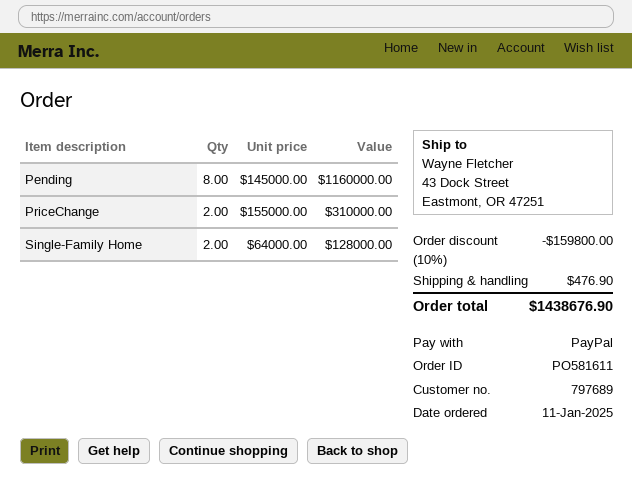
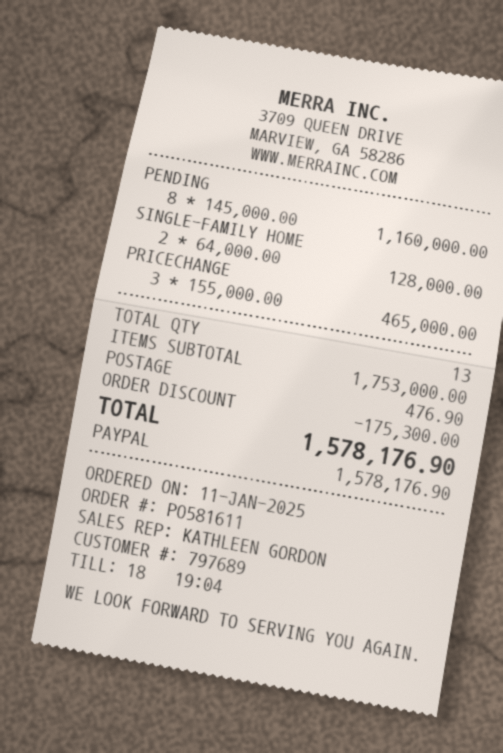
PriceChange: 2 x 155000.00 = 310000.00 -> 3 x 155000.00 = 465000.00
discount: 159800.00 -> 175300.00
total: 1438676.90 -> 1578176.90

